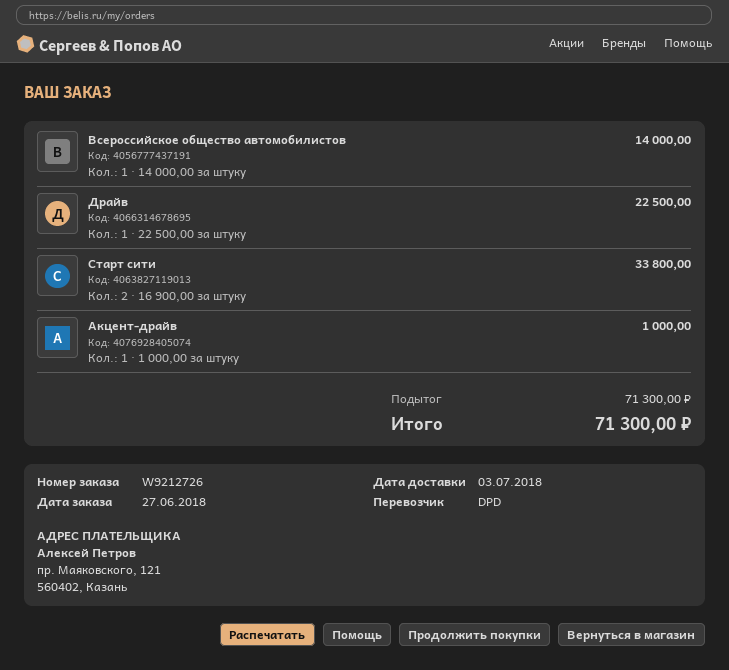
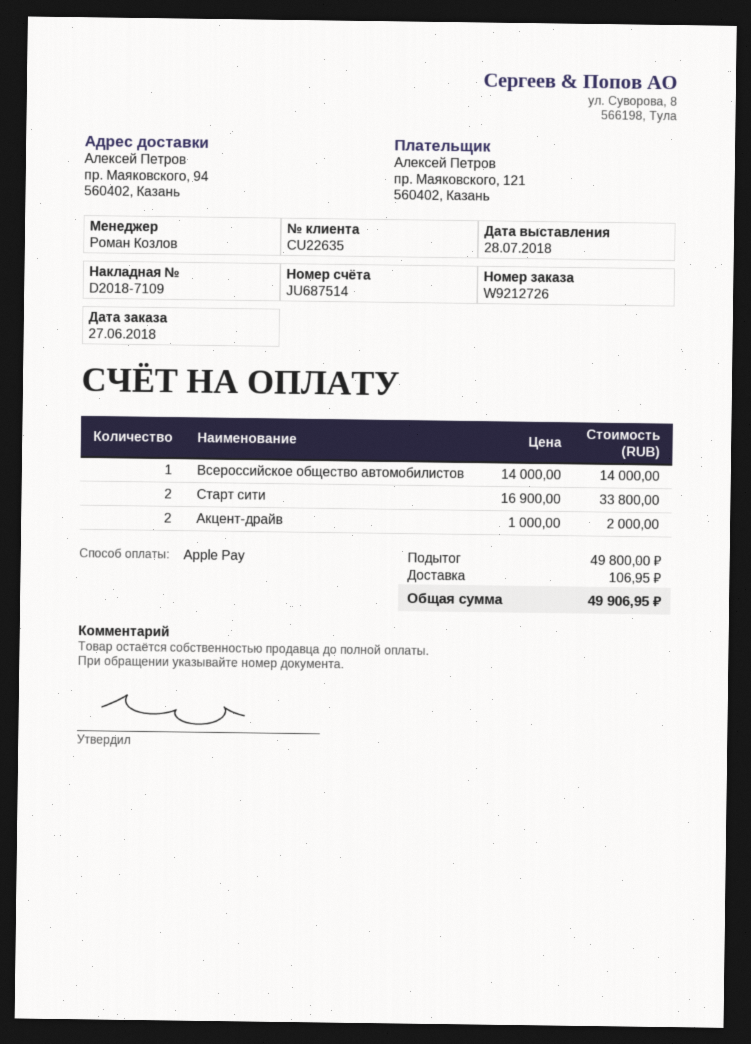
Драйв: 1 x 22500.00 = 22500.00 -> none
Акцент-драйв: 1 x 1000.00 = 1000.00 -> 2 x 1000.00 = 2000.00
subtotal: 71300.00 -> 49800.00
shipping: none -> 106.95
total: 71300.00 -> 49906.95

